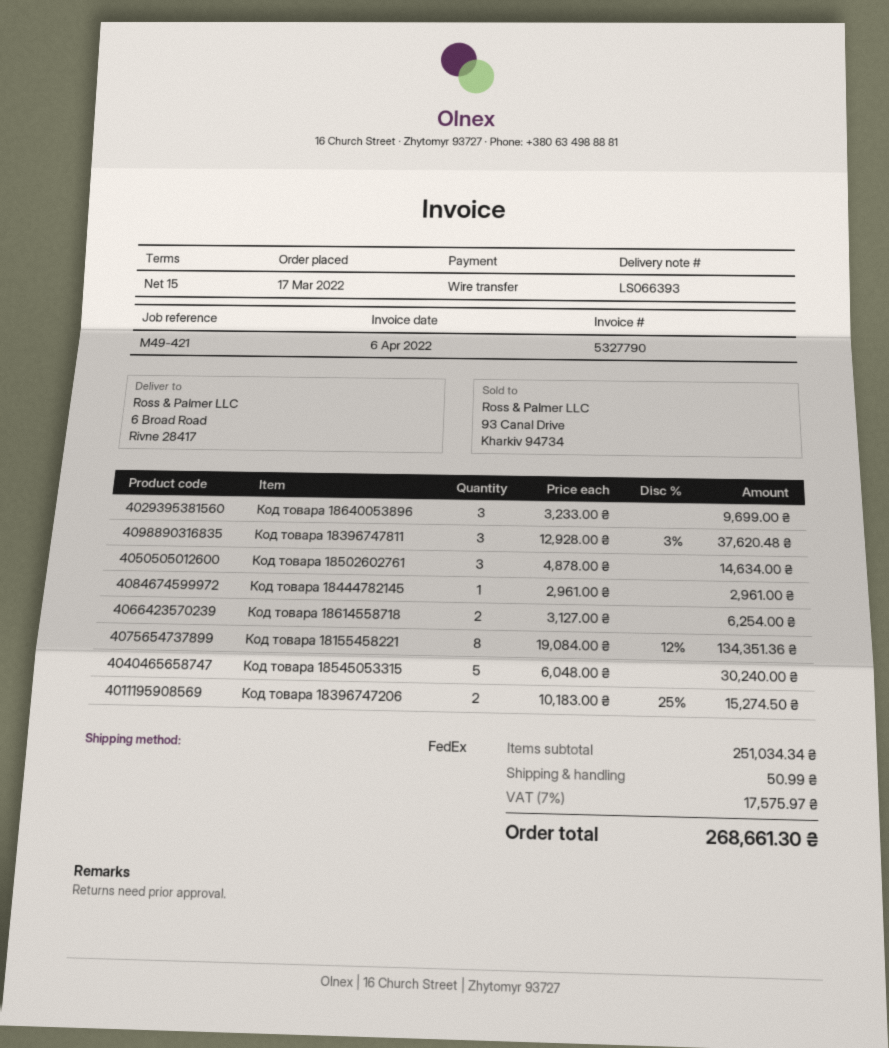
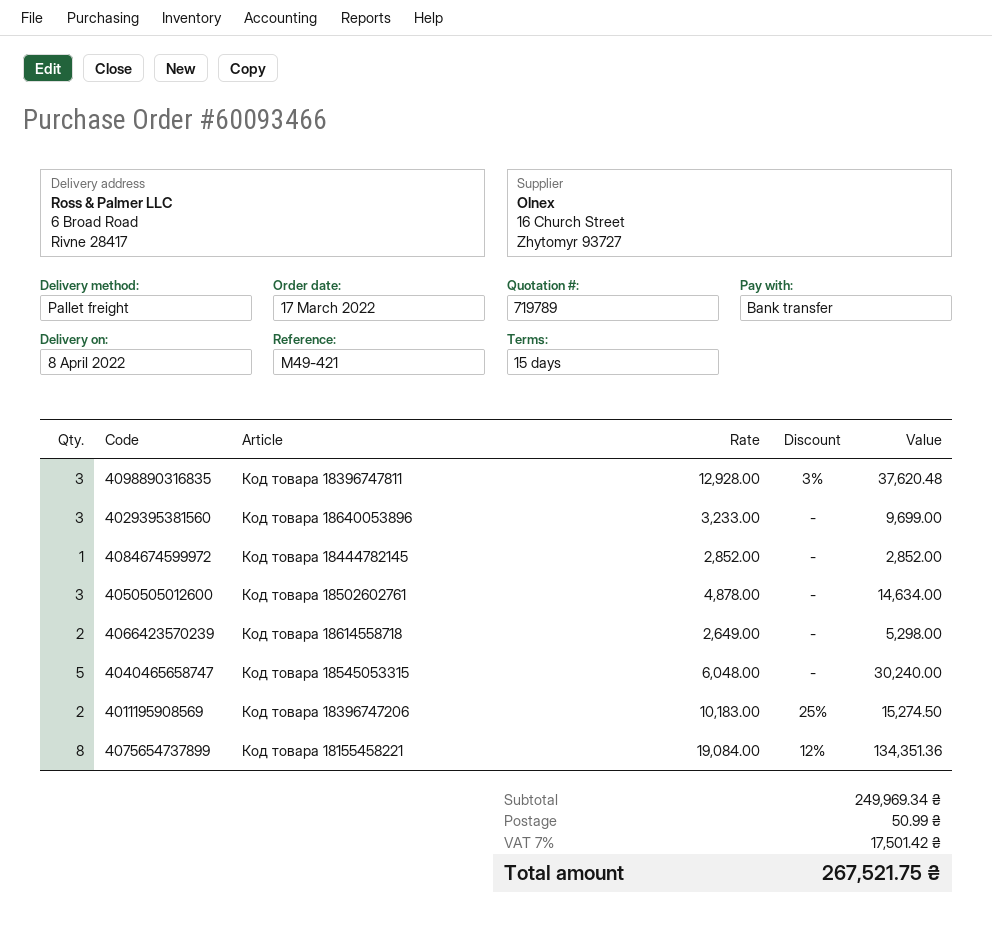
shipping method: FedEx -> pallet freight
Код товара 18444782145: 1 x 2961.00 = 2961.00 -> 1 x 2852.00 = 2852.00
Код товара 18614558718: 2 x 3127.00 = 6254.00 -> 2 x 2649.00 = 5298.00
subtotal: 251034.34 -> 249969.34
tax: 7% = 17575.97 -> 7% = 17501.42
total: 268661.30 -> 267521.75

